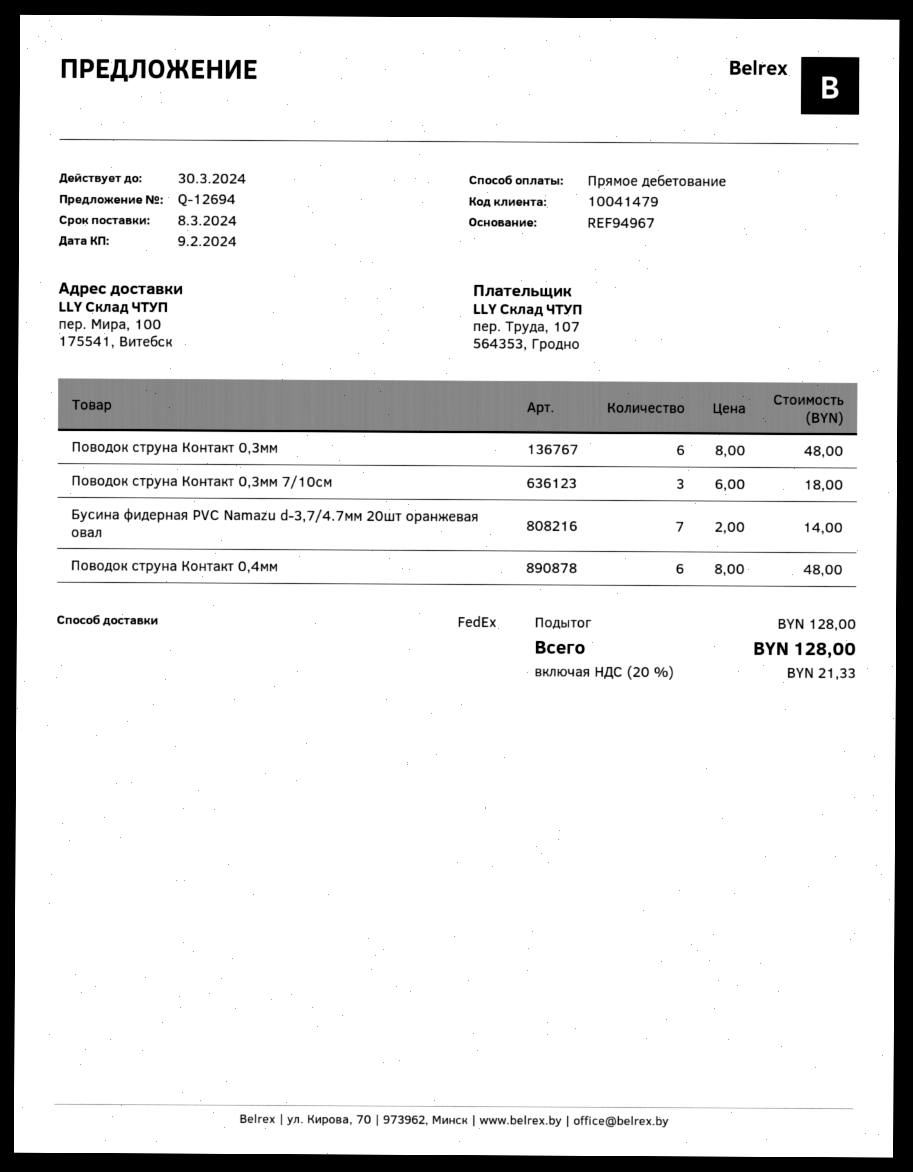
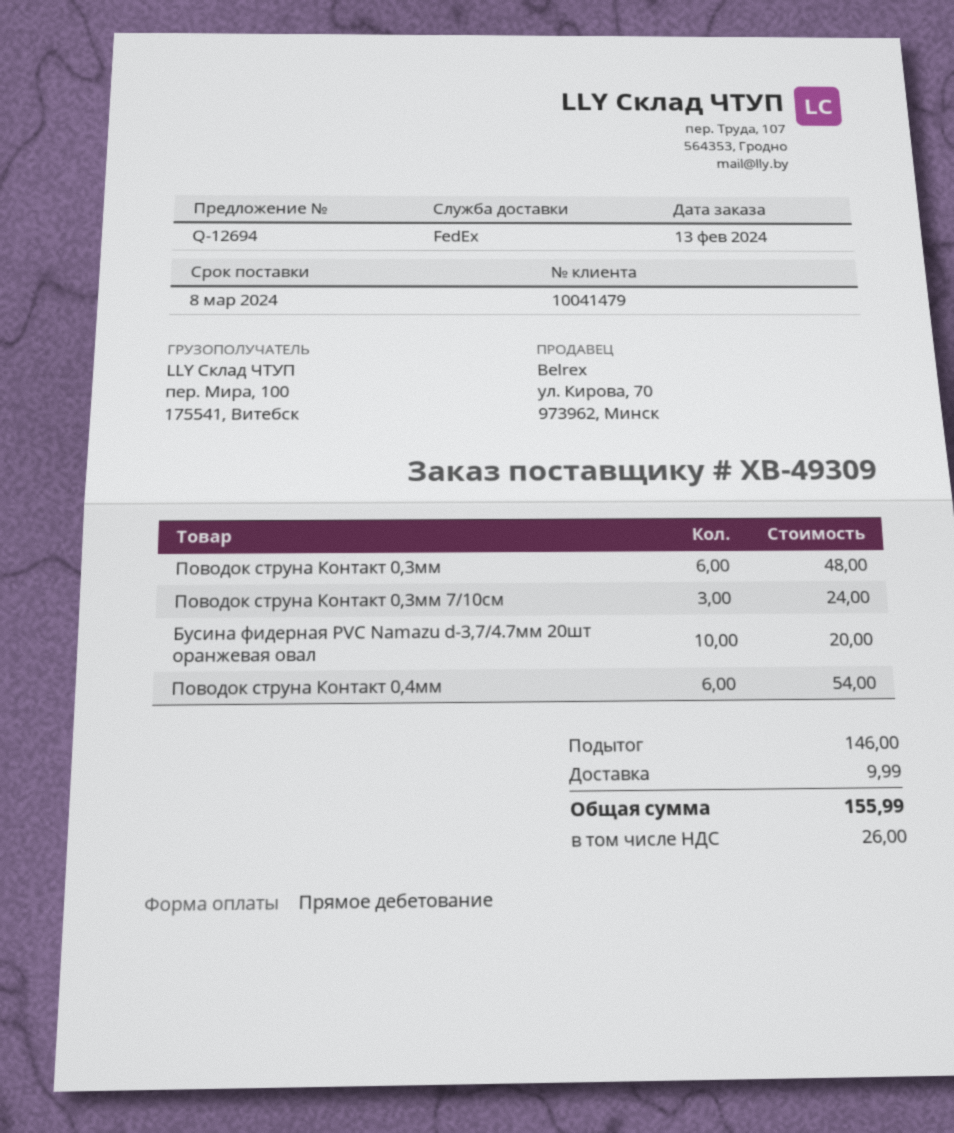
Поводок струна Контакт 0,3мм 7/10см: 3 for 18.00 -> 3 for 24.00
Бусина фидерная PVC Namazu d-3,7/4.7мм 20шт оранжевая овал: 7 for 14.00 -> 10 for 20.00
Поводок струна Контакт 0,4мм: 6 for 48.00 -> 6 for 54.00
subtotal: 128.00 -> 146.00
shipping: none -> 9.99
tax: 21.33 -> 26.00
total: 128.00 -> 155.99

